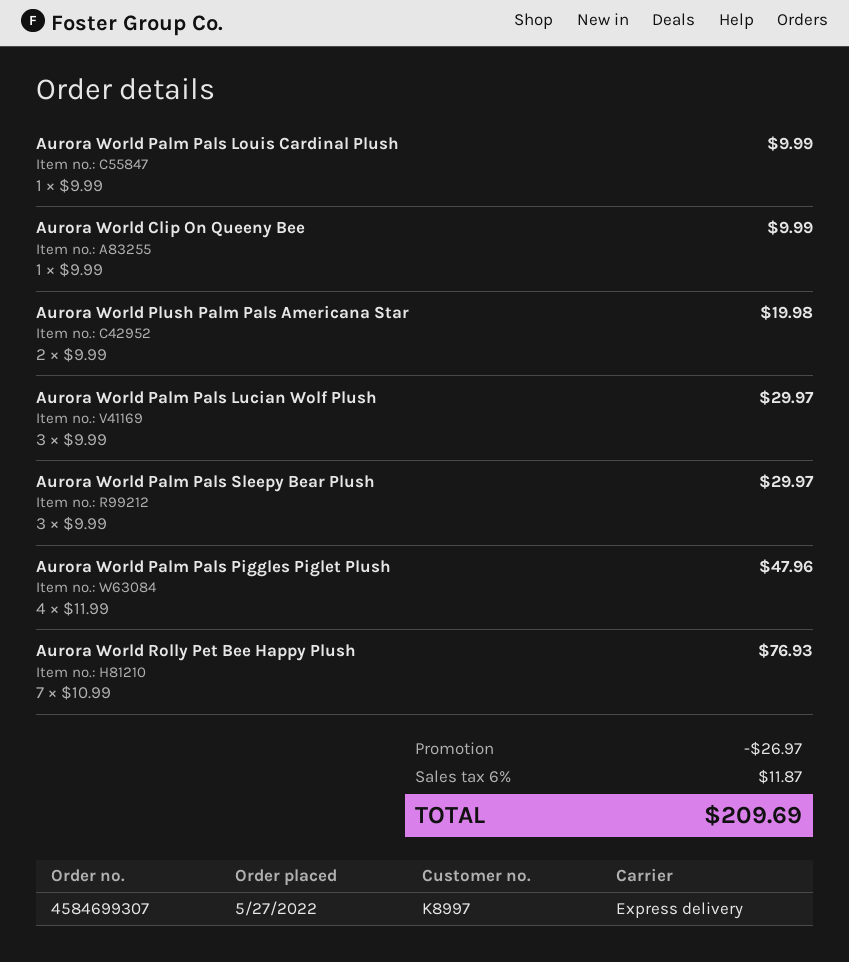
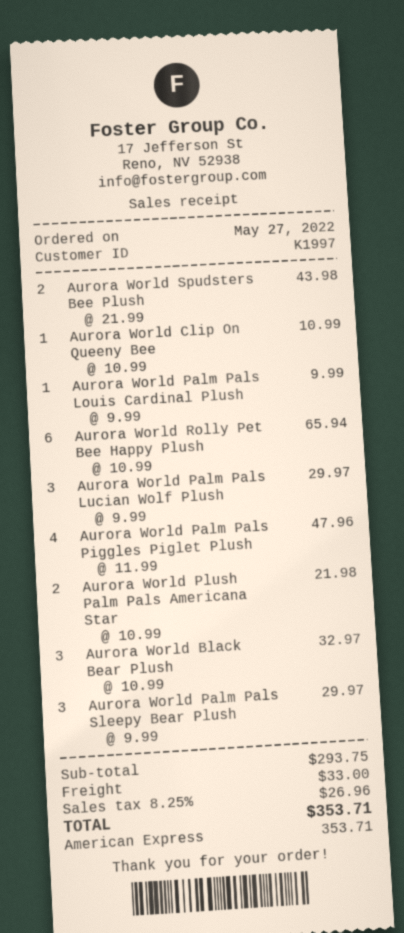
customer number: K8997 -> K1997
Aurora World Clip On Queeny Bee: 1 x 9.99 = 9.99 -> 1 x 10.99 = 10.99
Aurora World Plush Palm Pals Americana Star: 2 x 9.99 = 19.98 -> 2 x 10.99 = 21.98
Aurora World Rolly Pet Bee Happy Plush: 7 x 10.99 = 76.93 -> 6 x 10.99 = 65.94
Aurora World Spudsters Bee Plush: none -> 2 x 21.99 = 43.98
Aurora World Black Bear Plush: none -> 3 x 10.99 = 32.97
discount: 26.97 -> none
shipping: none -> 33.00
tax: 6% = 11.87 -> 8.25% = 26.96
total: 209.69 -> 353.71

